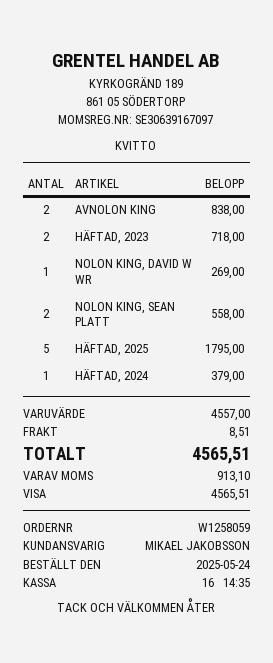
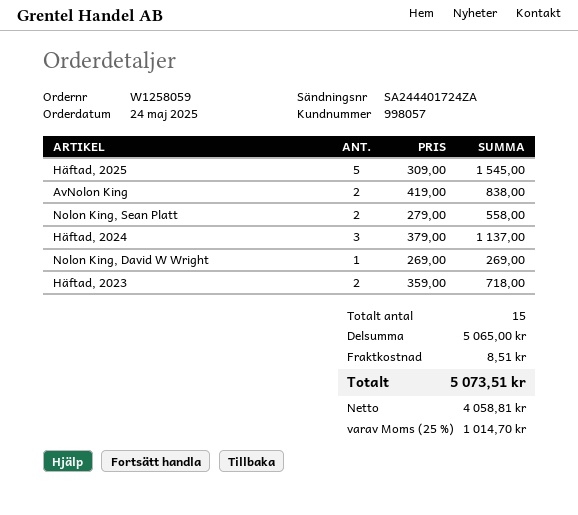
HÄFTAD, 2025: 5 for 1795.00 -> 5 for 1545.00
HÄFTAD, 2024: 1 for 379.00 -> 3 for 1137.00
subtotal: 4557.00 -> 5065.00
tax: 913.10 -> 1014.70
total: 4565.51 -> 5073.51

